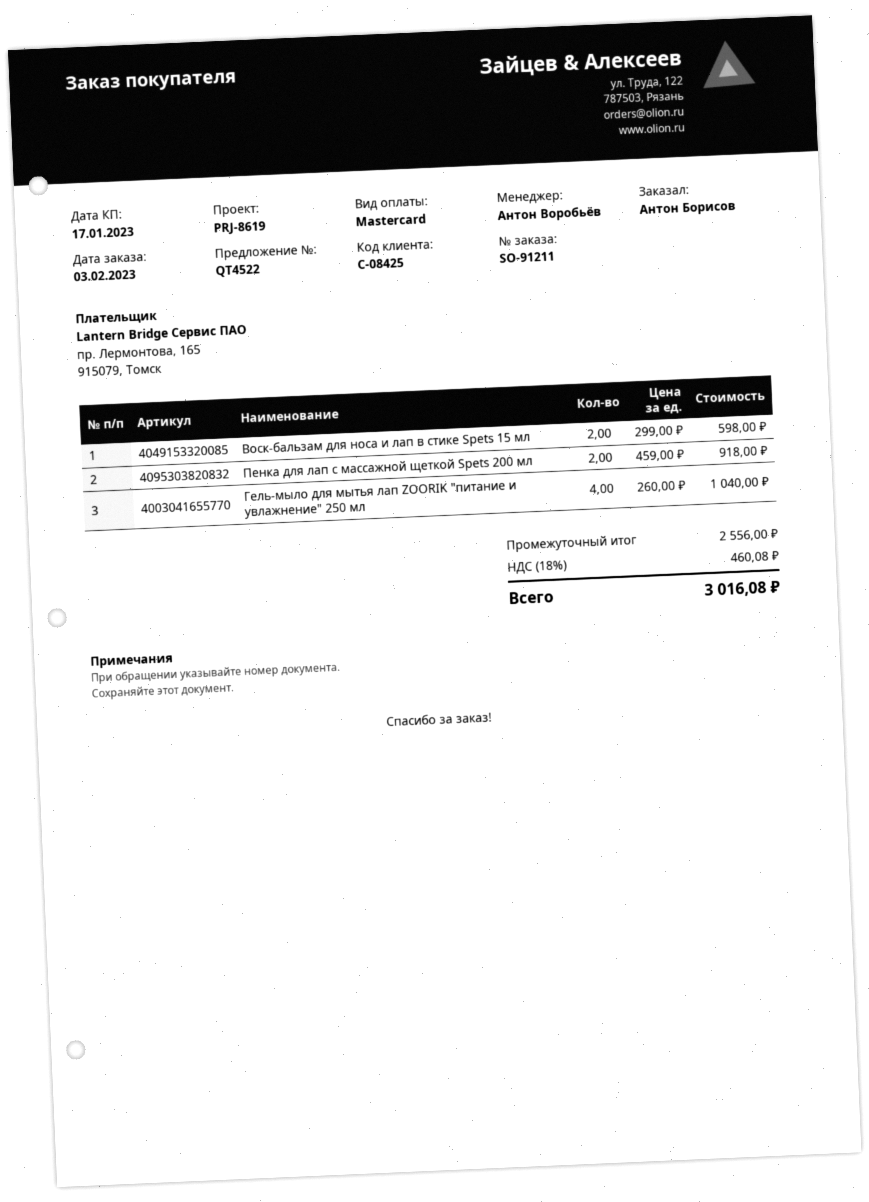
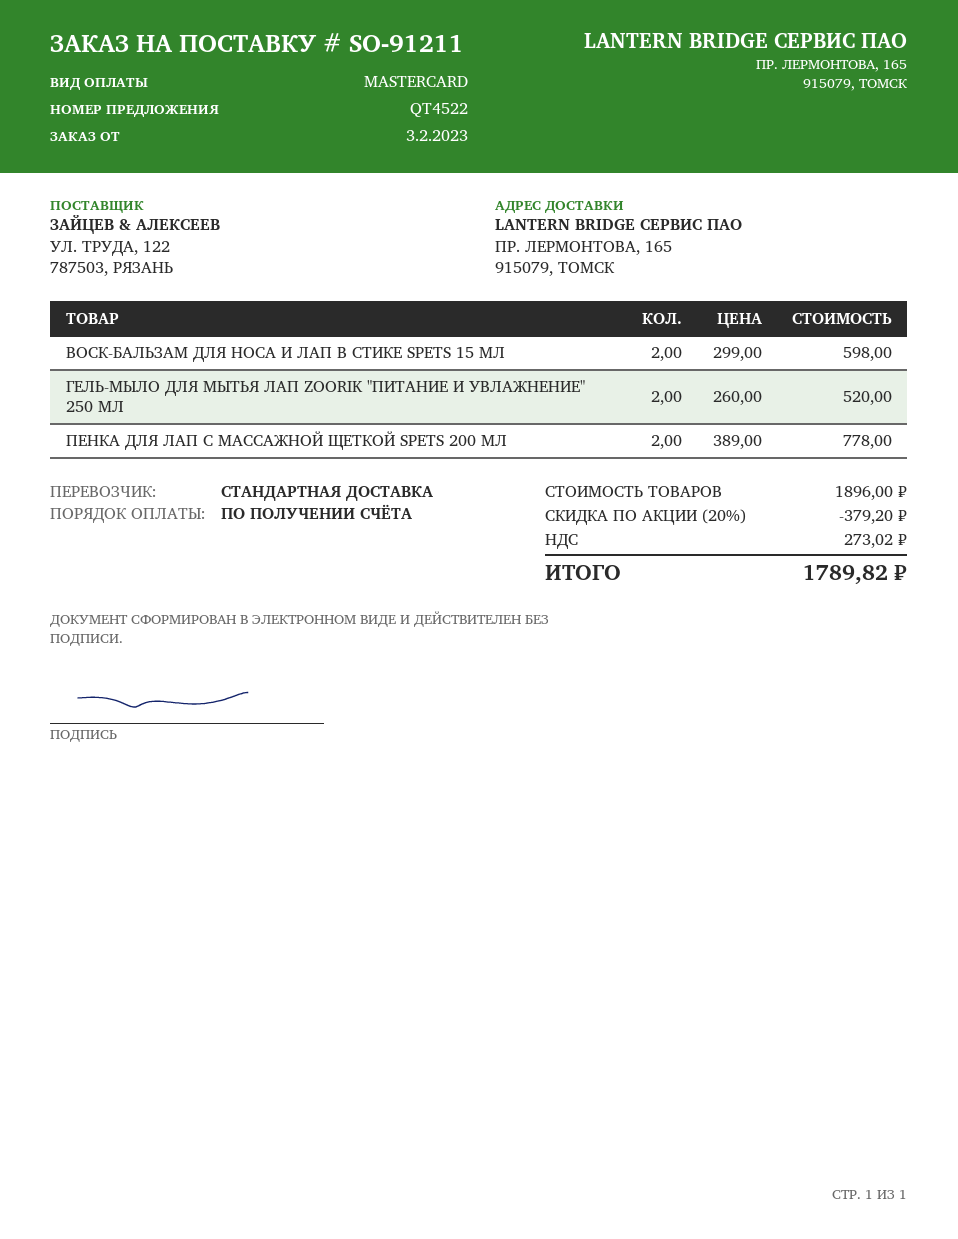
Пенка для лап с массажной щеткой Spets 200 мл: 2 x 459.00 = 918.00 -> 2 x 389.00 = 778.00
Гель-мыло для мытья лап ZOORIK "питание и увлажнение" 250 мл: 4 x 260.00 = 1040.00 -> 2 x 260.00 = 520.00
subtotal: 2556.00 -> 1896.00
discount: none -> 20% = 379.20
tax: 460.08 -> 273.02
total: 3016.08 -> 1789.82

